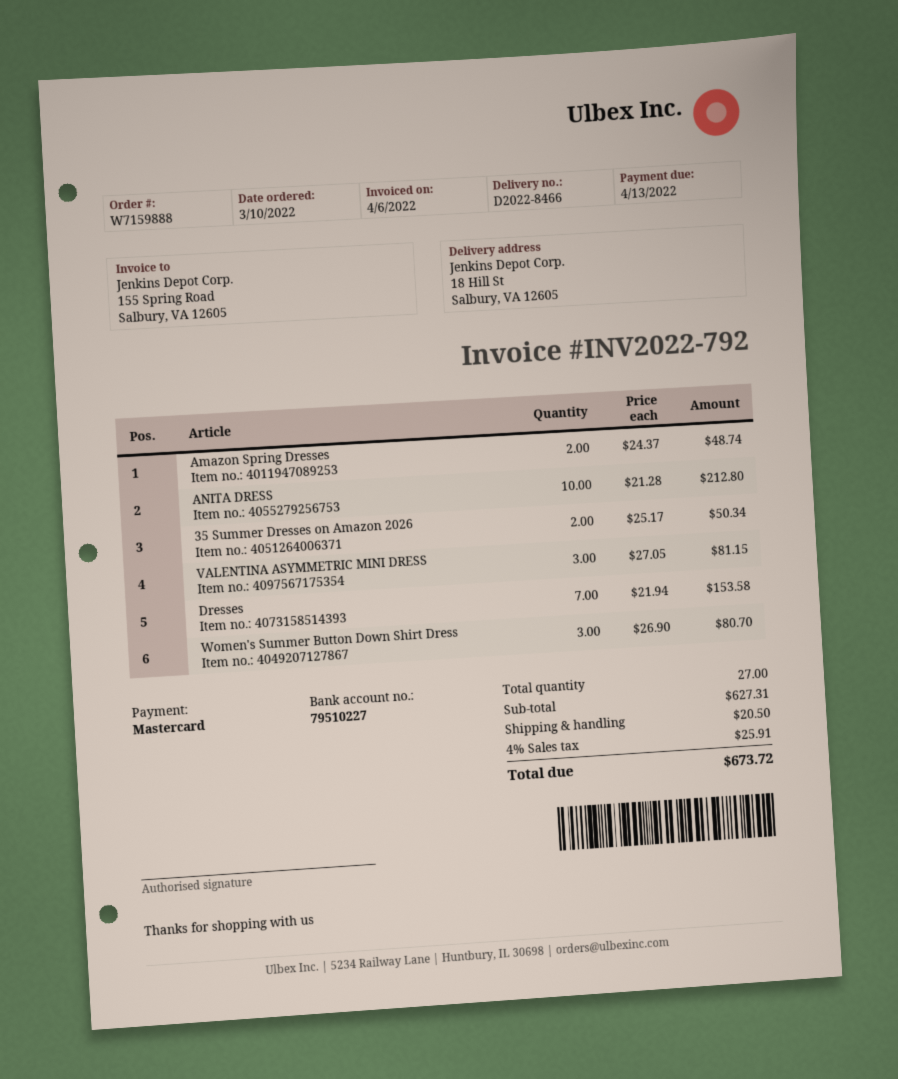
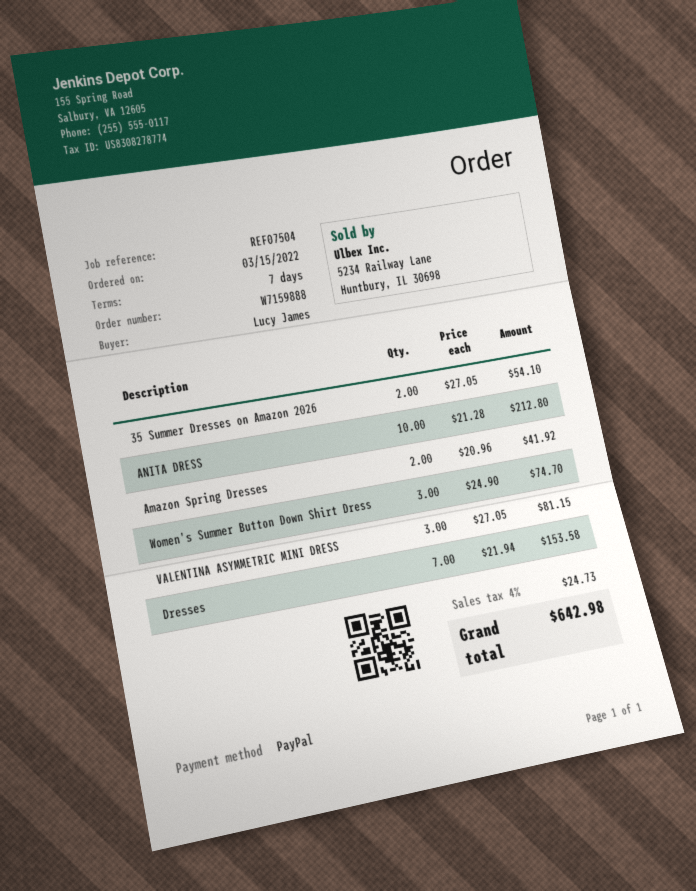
order date: 2022-03-10 -> 2022-03-15
payment method: Mastercard -> PayPal
Amazon Spring Dresses: 2 x 24.37 = 48.74 -> 2 x 20.96 = 41.92
35 Summer Dresses on Amazon 2026: 2 x 25.17 = 50.34 -> 2 x 27.05 = 54.10
Women's Summer Button Down Shirt Dress: 3 x 26.90 = 80.70 -> 3 x 24.90 = 74.70
shipping: 20.50 -> none
tax: 4% = 25.91 -> 4% = 24.73
total: 673.72 -> 642.98

